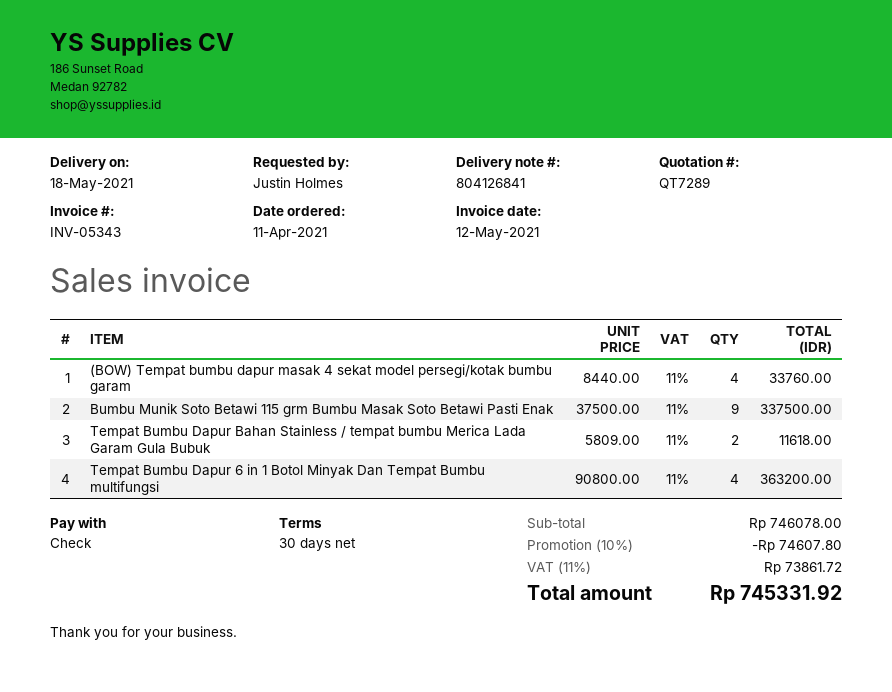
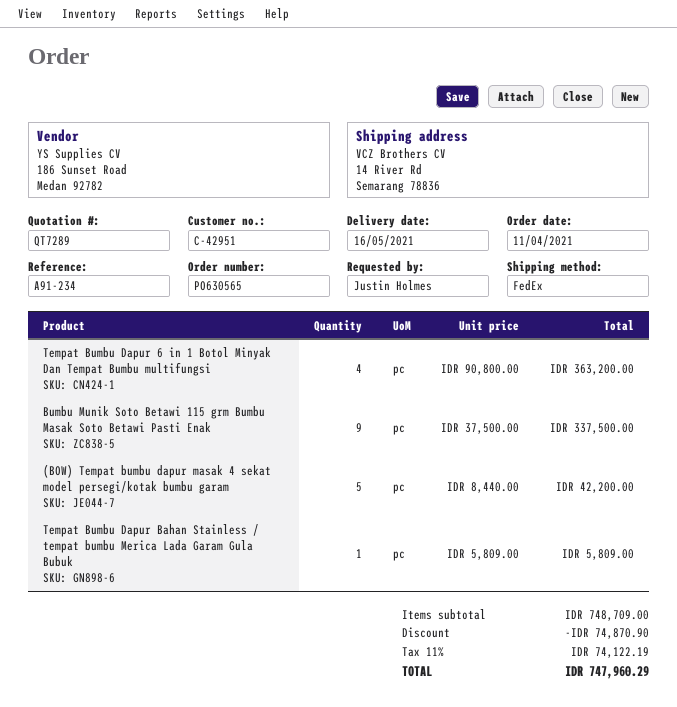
delivery date: 2021-05-18 -> 2021-05-16
(BOW) Tempat bumbu dapur masak 4 sekat model persegi/kotak bumbu garam: 4 x 8440.00 = 33760.00 -> 5 x 8440.00 = 42200.00
Tempat Bumbu Dapur Bahan Stainless / tempat bumbu Merica Lada Garam Gula Bubuk: 2 x 5809.00 = 11618.00 -> 1 x 5809.00 = 5809.00
subtotal: 746078.00 -> 748709.00
discount: 74607.80 -> 74870.90
tax: 11% = 73861.72 -> 11% = 74122.19
total: 745331.92 -> 747960.29

